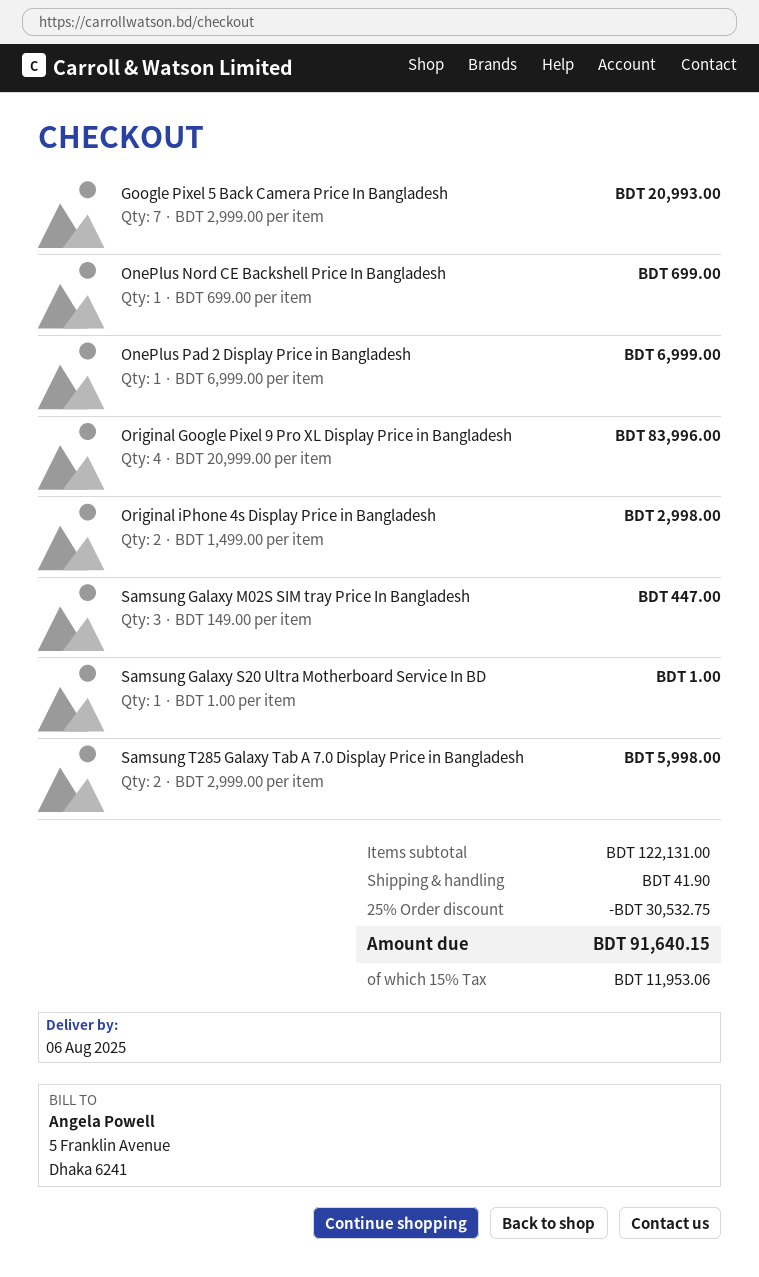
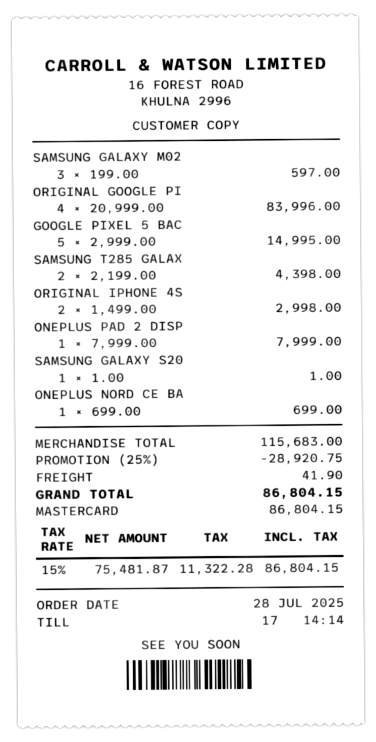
Google Pixel 5 Back Camera Price In Bangladesh: 7 x 2999.00 = 20993.00 -> 5 x 2999.00 = 14995.00
OnePlus Pad 2 Display Price in Bangladesh: 1 x 6999.00 = 6999.00 -> 1 x 7999.00 = 7999.00
Samsung Galaxy M02S SIM tray Price In Bangladesh: 3 x 149.00 = 447.00 -> 3 x 199.00 = 597.00
Samsung T285 Galaxy Tab A 7.0 Display Price in Bangladesh: 2 x 2999.00 = 5998.00 -> 2 x 2199.00 = 4398.00
subtotal: 122131.00 -> 115683.00
discount: 25% = 30532.75 -> 25% = 28920.75
tax: 15% = 11953.06 -> 15% = 11322.28
total: 91640.15 -> 86804.15

